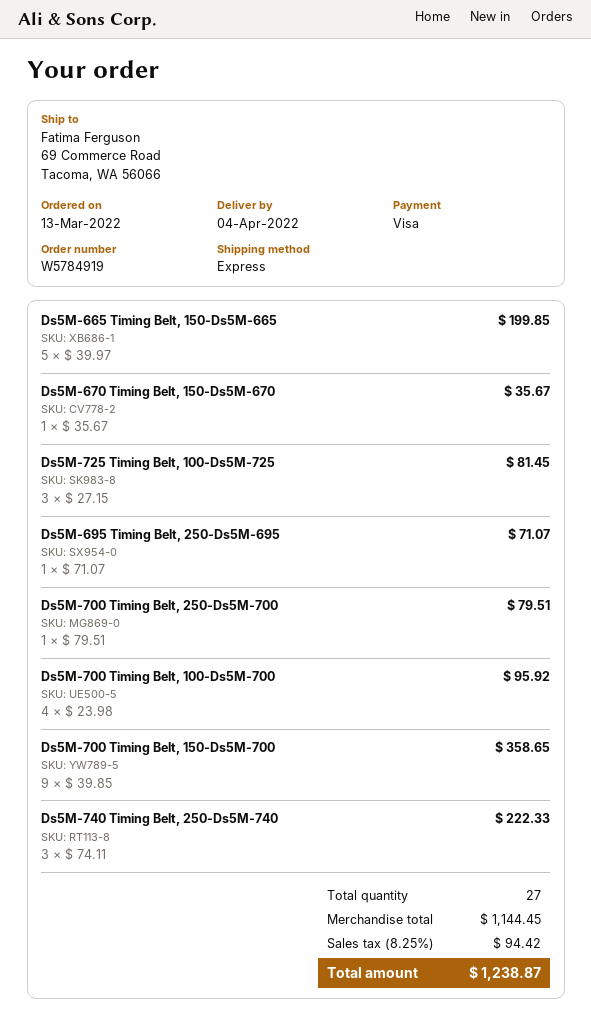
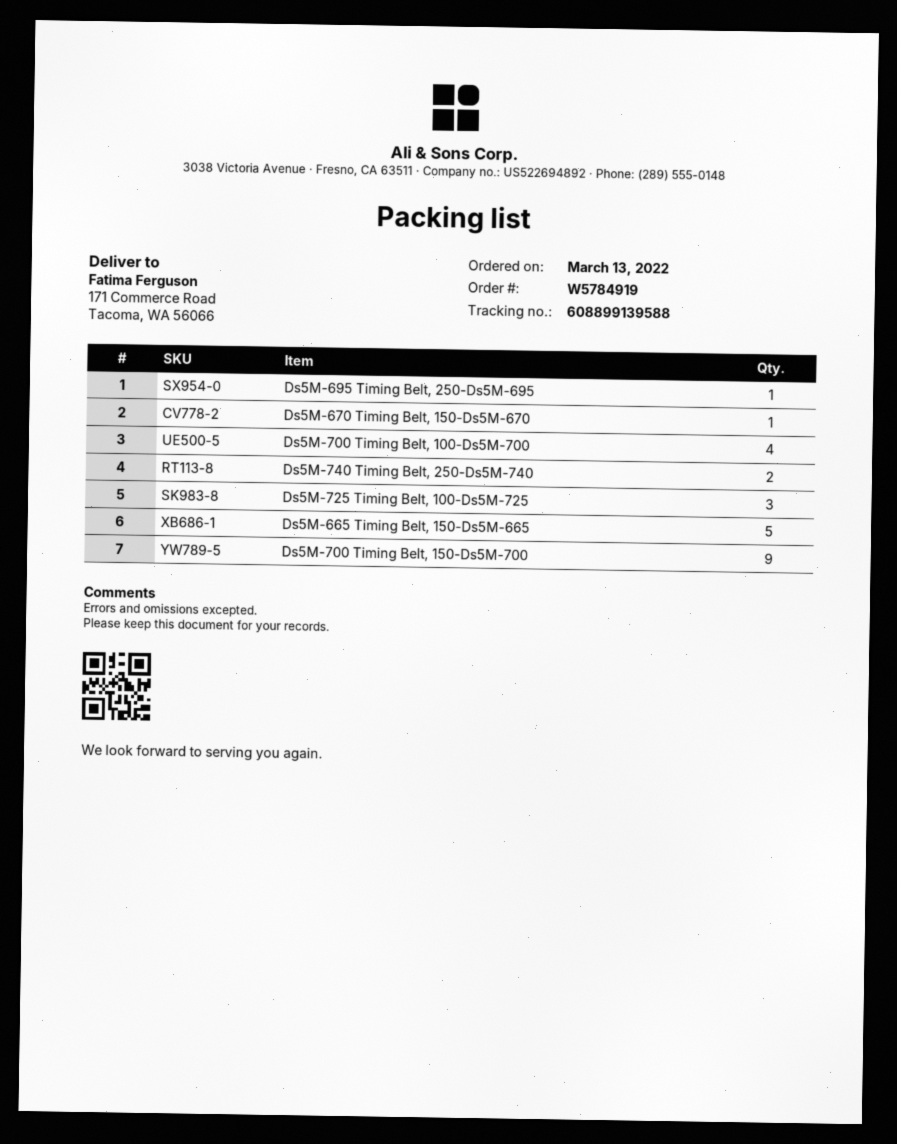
ship to: 69 Commerce Road, Tacoma, WA 56066 -> 171 Commerce Road, Tacoma, WA 56066
Ds5M-700 Timing Belt, 250-Ds5M-700: 1 -> none
Ds5M-740 Timing Belt, 250-Ds5M-740: 3 -> 2

